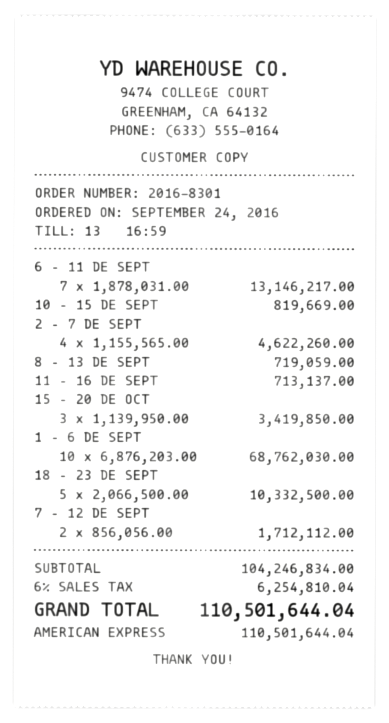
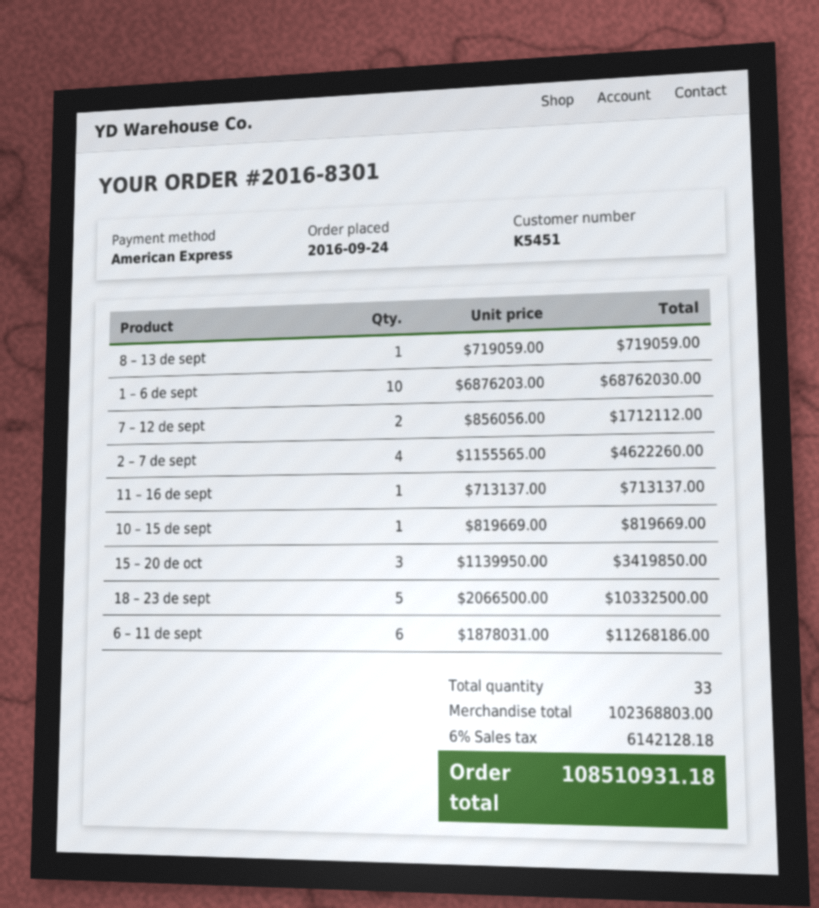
6 – 11 DE SEPT: 7 x 1878031.00 = 13146217.00 -> 6 x 1878031.00 = 11268186.00
subtotal: 104246834.00 -> 102368803.00
tax: 6% = 6254810.04 -> 6% = 6142128.18
total: 110501644.04 -> 108510931.18

